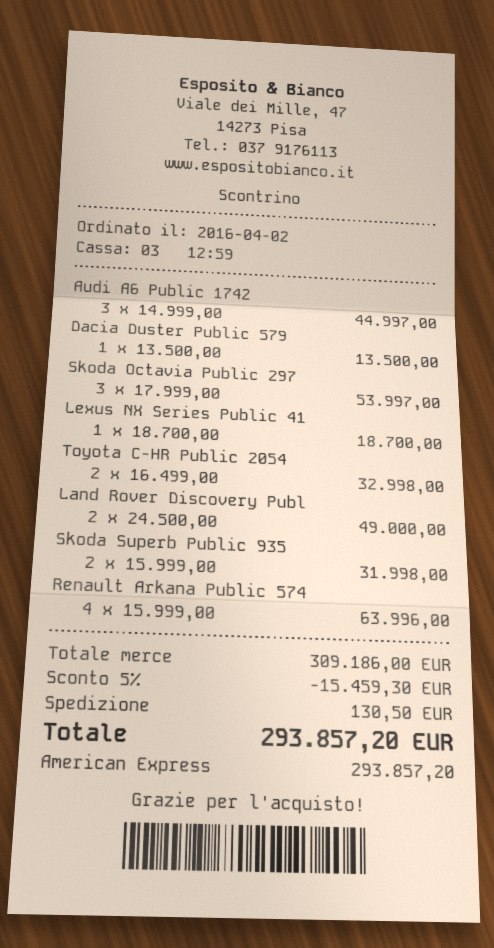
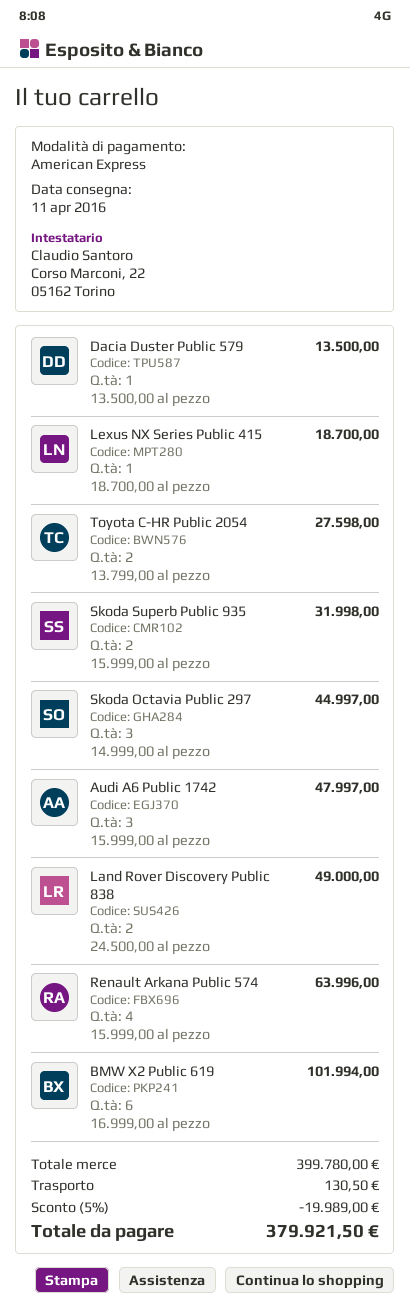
Audi A6 Public 1742: 3 x 14999.00 = 44997.00 -> 3 x 15999.00 = 47997.00
Skoda Octavia Public 297: 3 x 17999.00 = 53997.00 -> 3 x 14999.00 = 44997.00
Toyota C-HR Public 2054: 2 x 16499.00 = 32998.00 -> 2 x 13799.00 = 27598.00
BMW X2 Public 619: none -> 6 x 16999.00 = 101994.00
subtotal: 309186.00 -> 399780.00
discount: 5% = 15459.30 -> 5% = 19989.00
total: 293857.20 -> 379921.50

